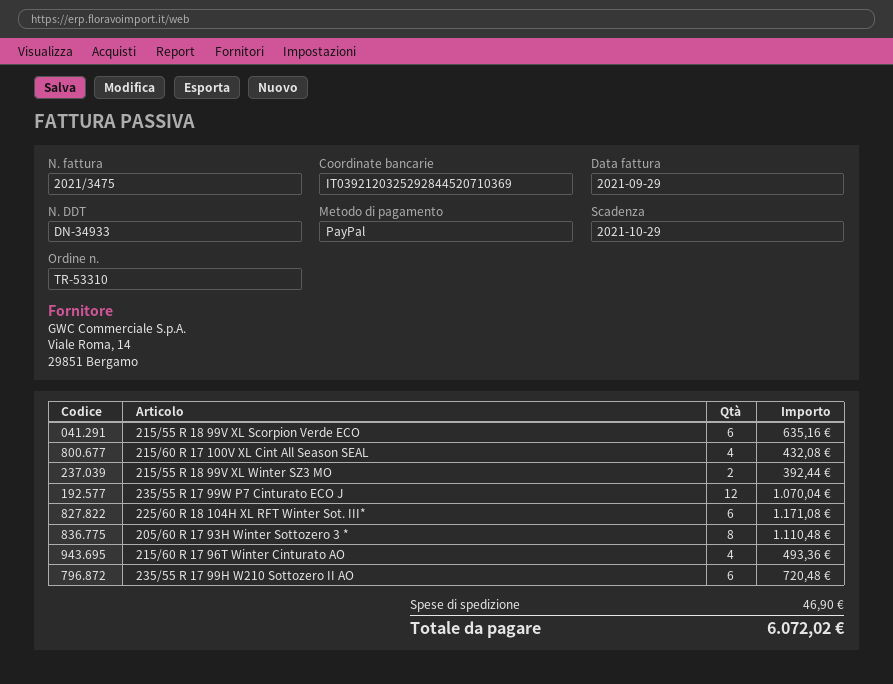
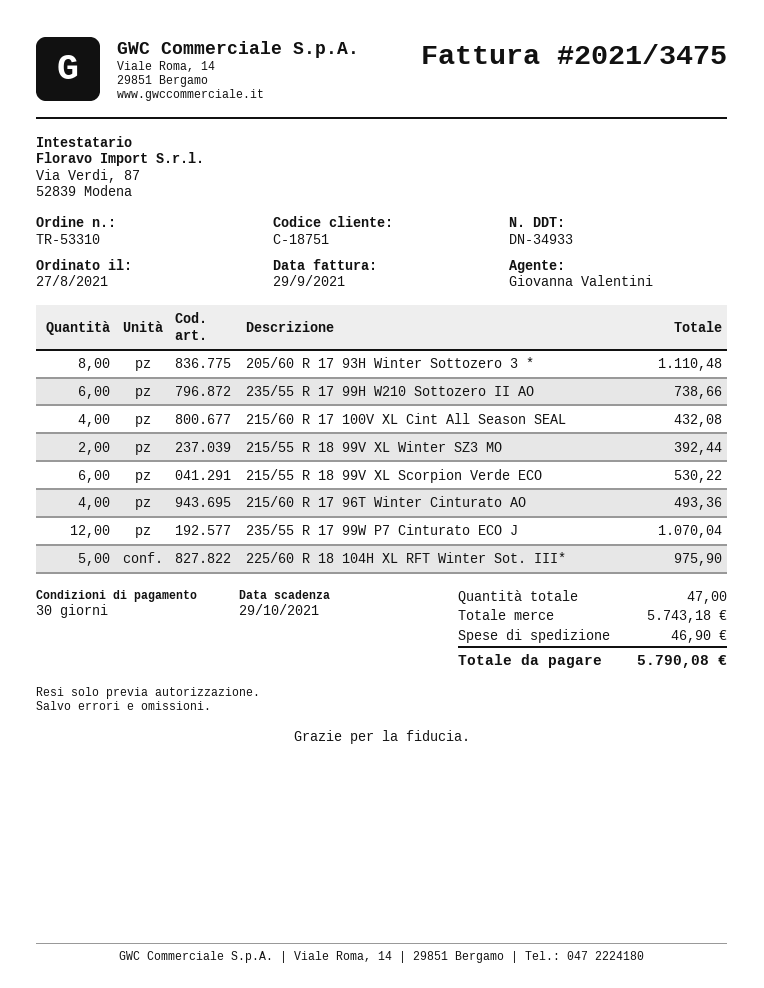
215/55 R 18 99V XL Scorpion Verde ECO: 6 for 635.16 -> 6 for 530.22
225/60 R 18 104H XL RFT Winter Sot. III*: 6 for 1171.08 -> 5 for 975.90
235/55 R 17 99H W210 Sottozero II AO: 6 for 720.48 -> 6 for 738.66
total: 6072.02 -> 5790.08

